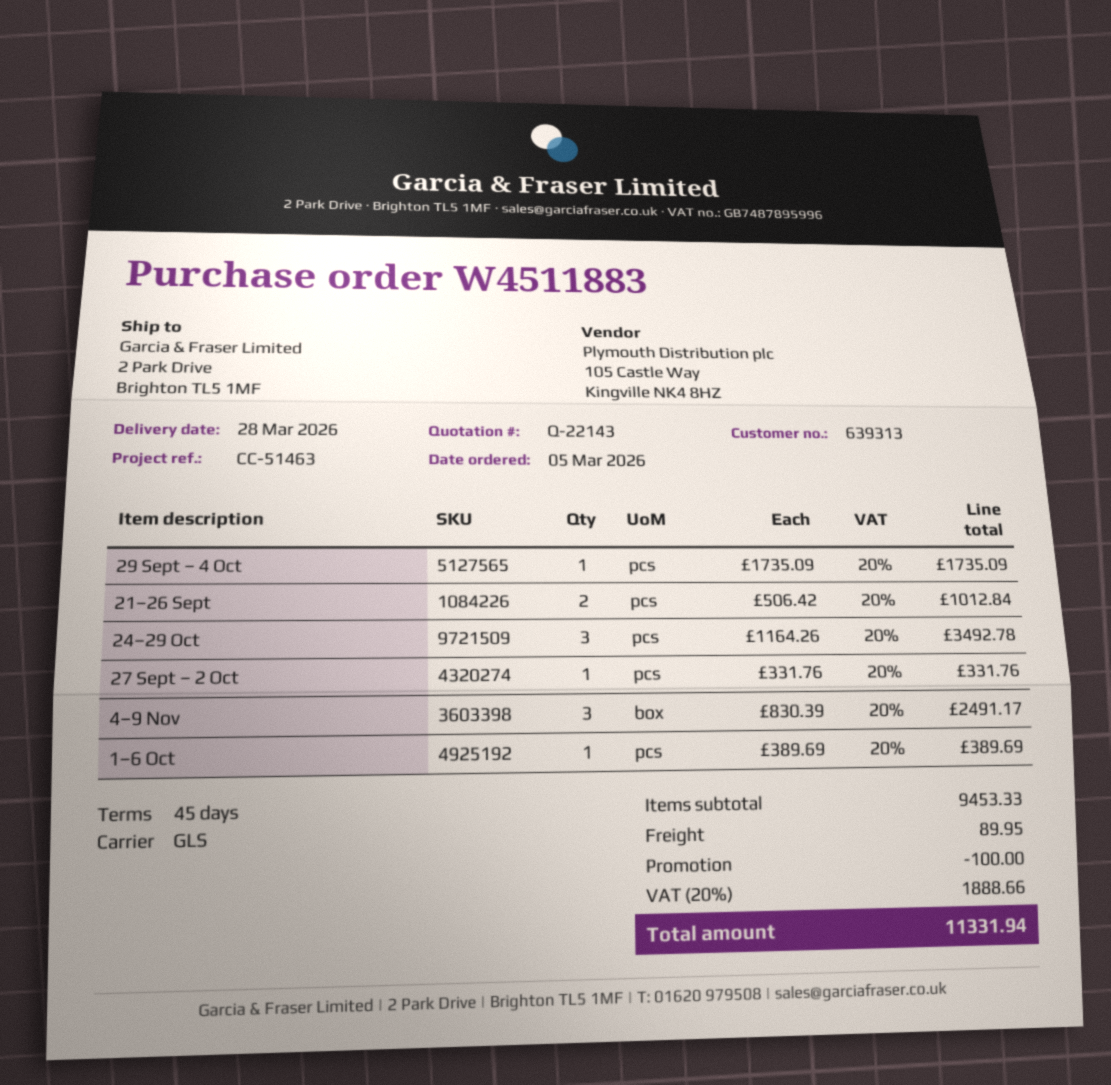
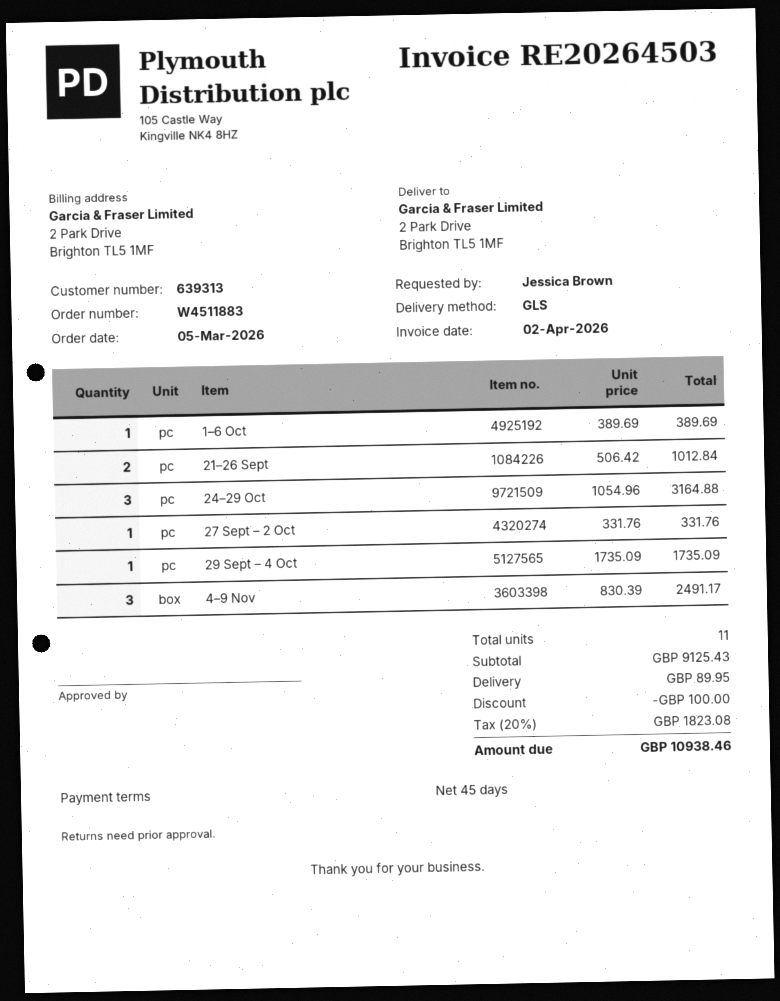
24–29 Oct: 3 x 1164.26 = 3492.78 -> 3 x 1054.96 = 3164.88
subtotal: 9453.33 -> 9125.43
tax: 20% = 1888.66 -> 20% = 1823.08
total: 11331.94 -> 10938.46

